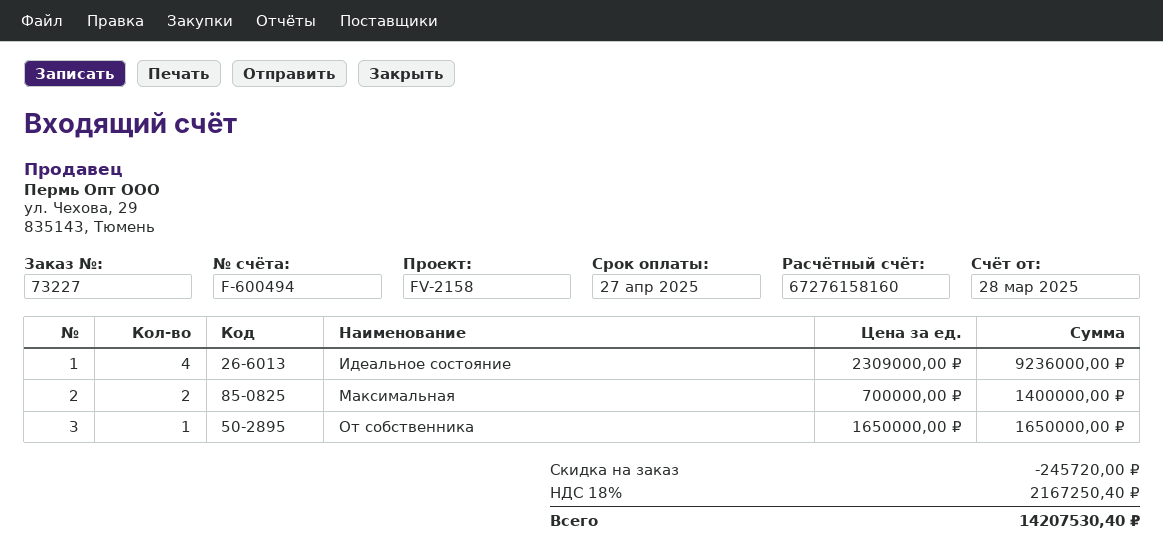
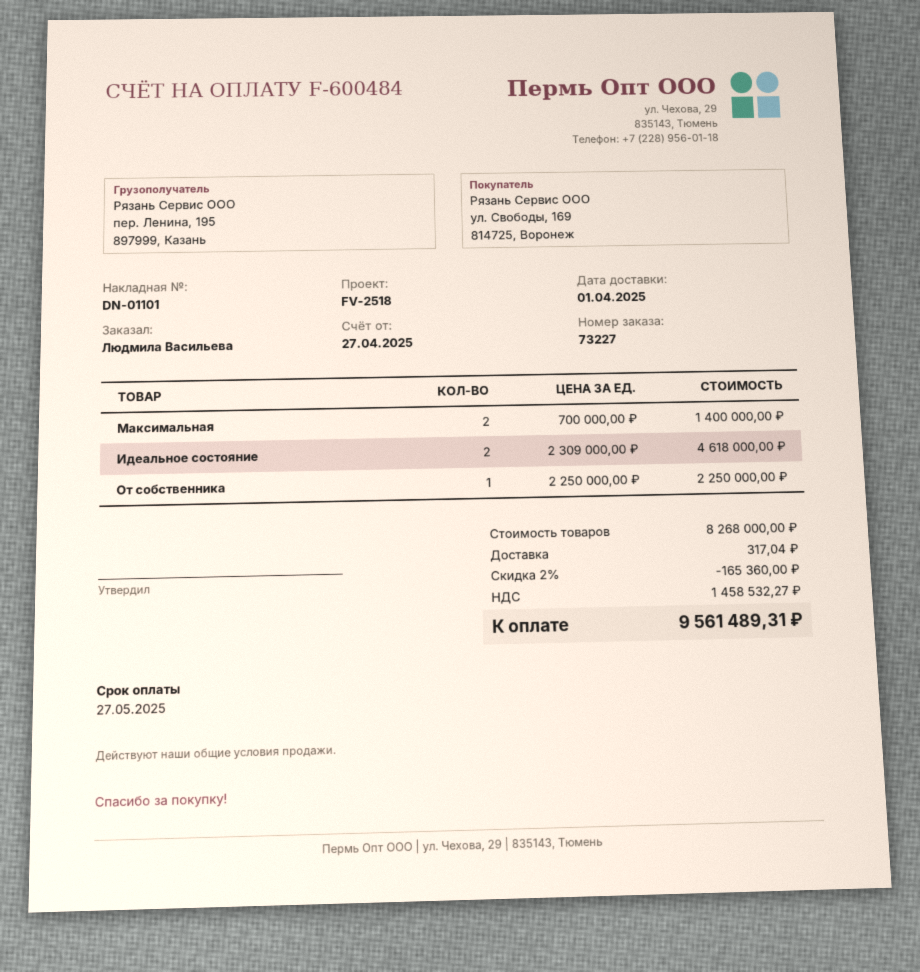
invoice number: F-600494 -> F-600484
invoice date: 2025-03-28 -> 2025-04-27
due date: 2025-04-27 -> 2025-05-27
reference: FV-2158 -> FV-2518
Идеальное состояние: 4 x 2309000.00 = 9236000.00 -> 2 x 2309000.00 = 4618000.00
От собственника: 1 x 1650000.00 = 1650000.00 -> 1 x 2250000.00 = 2250000.00
discount: 245720.00 -> 165360.00
shipping: none -> 317.04
tax: 2167250.40 -> 1458532.27
total: 14207530.40 -> 9561489.31

